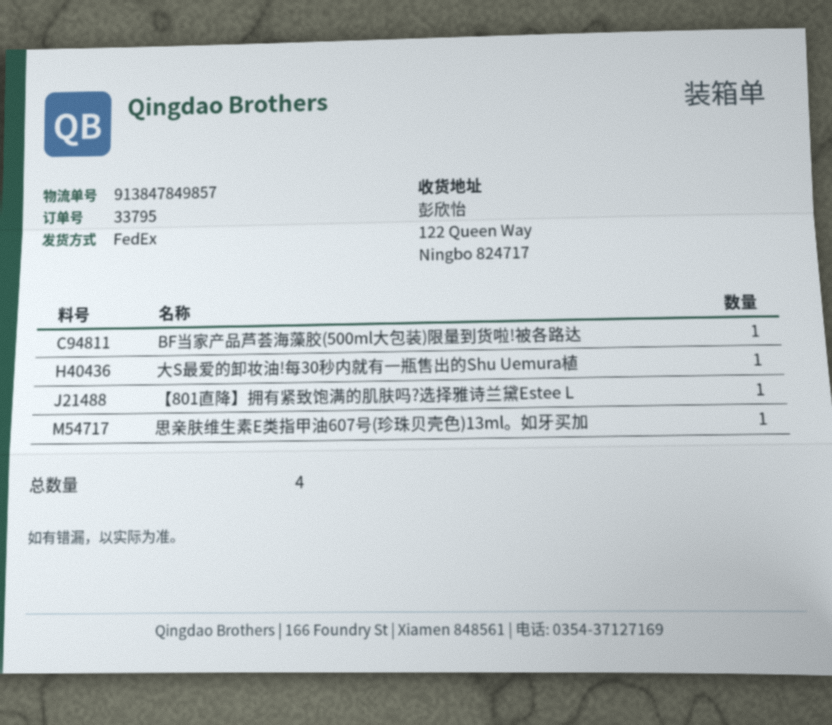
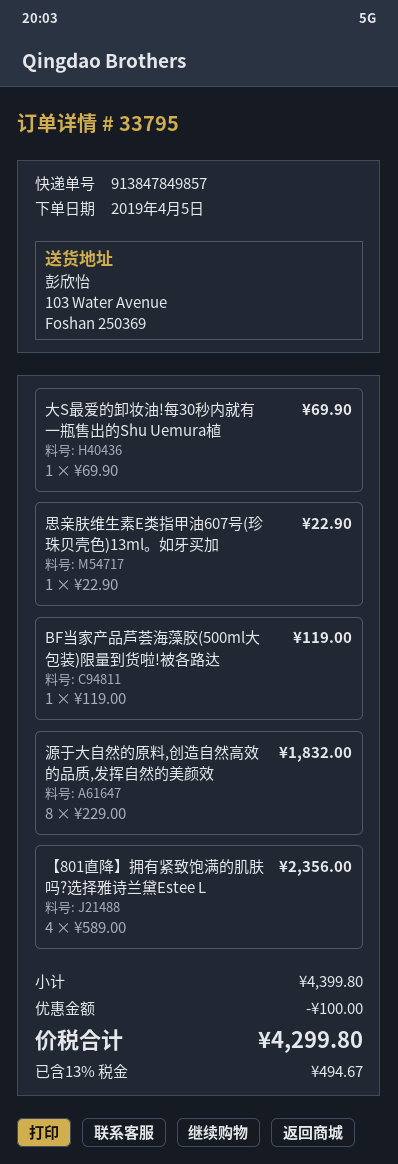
ship to: 122 Queen Way, Ningbo 824717 -> 103 Water Avenue, Foshan 250369
【801直降】拥有紧致饱满的肌肤吗?选择雅诗兰黛Estee L: 1 -> 4
源于大自然的原料,创造自然高效的品质,发挥自然的美颜效: none -> 8

